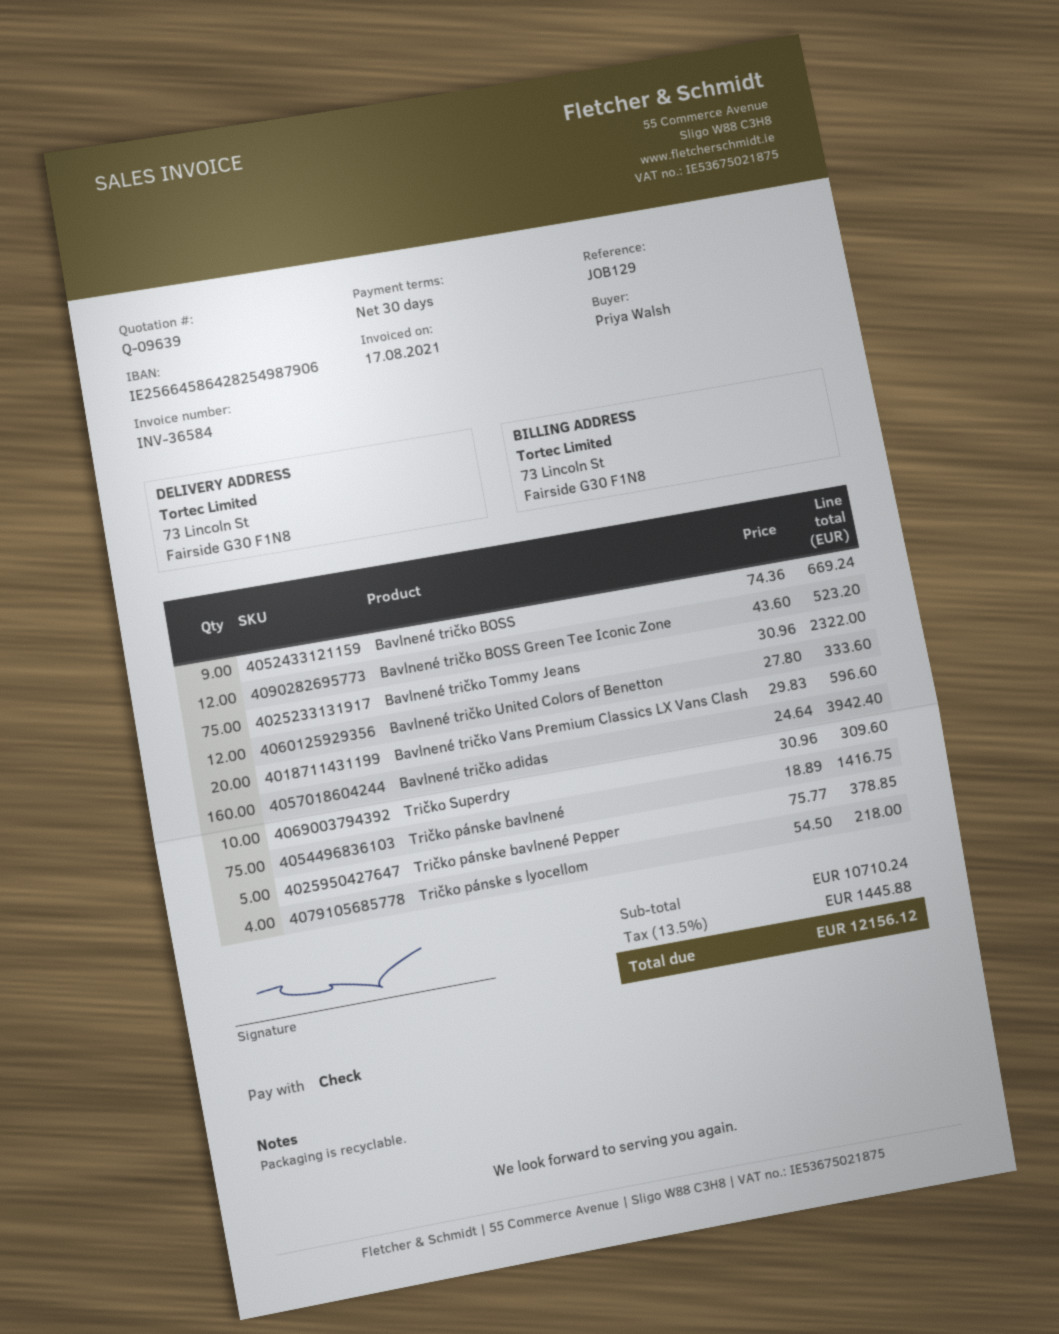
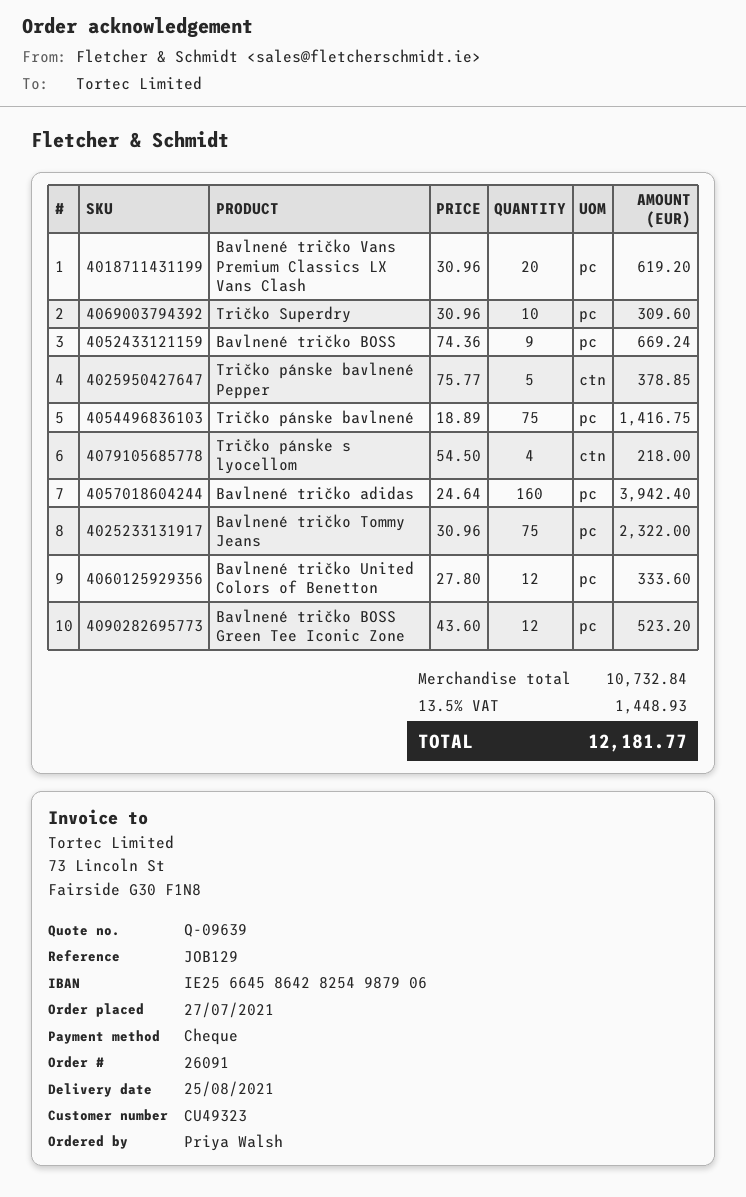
Bavlnené tričko Vans Premium Classics LX Vans Clash: 20 x 29.83 = 596.60 -> 20 x 30.96 = 619.20
subtotal: 10710.24 -> 10732.84
tax: 13.5% = 1445.88 -> 13.5% = 1448.93
total: 12156.12 -> 12181.77

